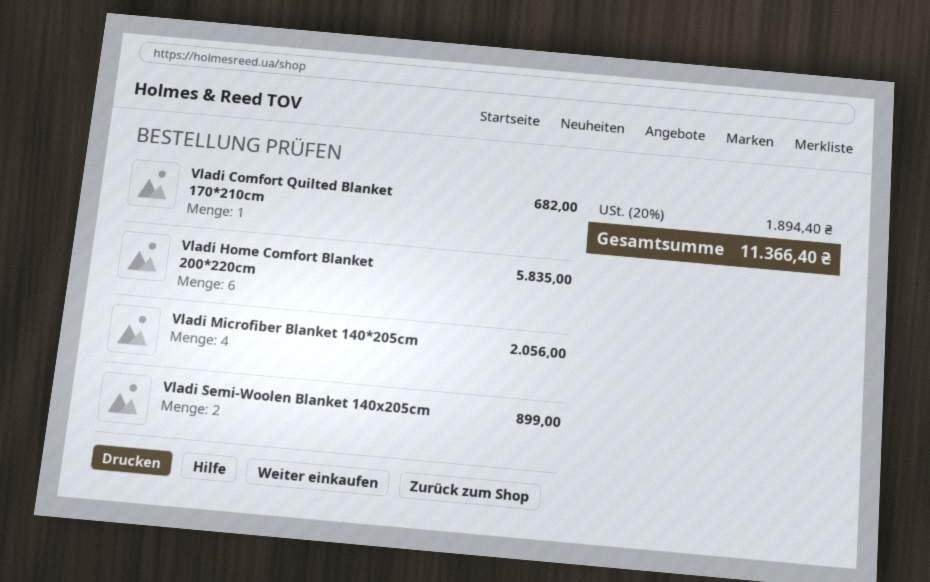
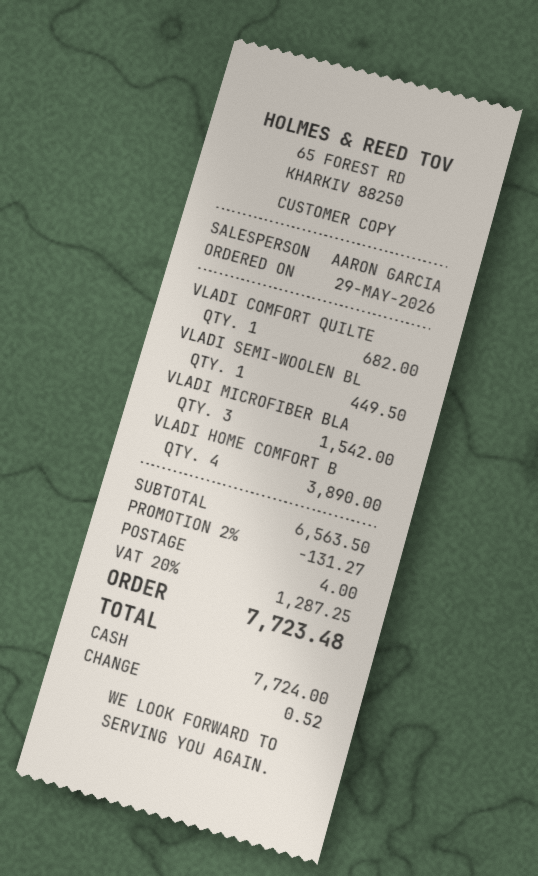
Vladi Home Comfort Blanket 200*220cm: 6 for 5835.00 -> 4 for 3890.00
Vladi Microfiber Blanket 140*205cm: 4 for 2056.00 -> 3 for 1542.00
Vladi Semi-Woolen Blanket 140x205cm: 2 for 899.00 -> 1 for 449.50
discount: none -> 2% = 131.27
shipping: none -> 4.00
tax: 20% = 1894.40 -> 20% = 1287.25
total: 11366.40 -> 7723.48

